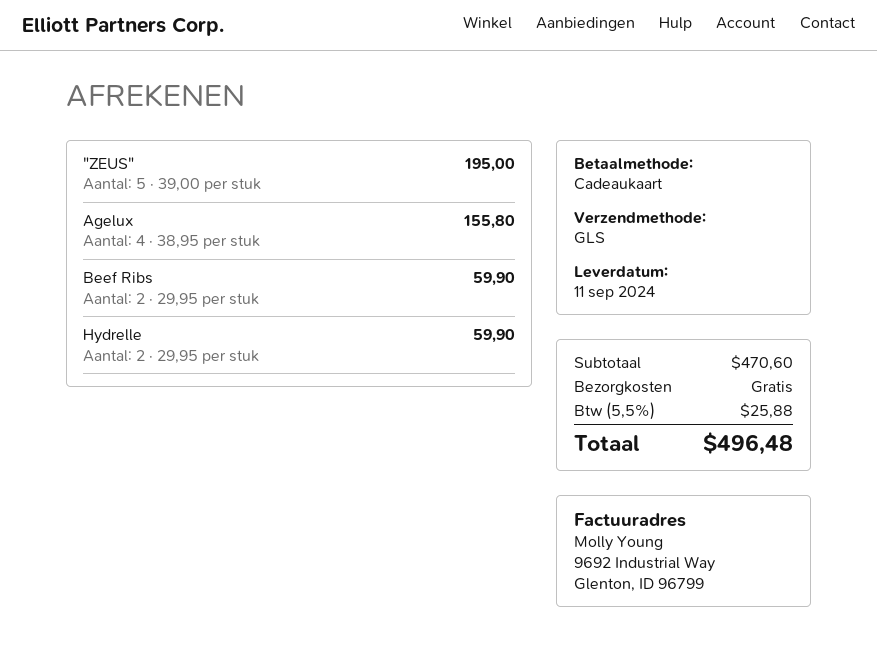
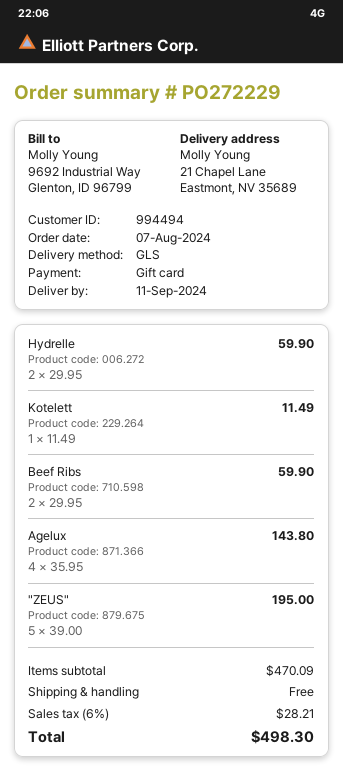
Agelux: 4 x 38.95 = 155.80 -> 4 x 35.95 = 143.80
Kotelett: none -> 1 x 11.49 = 11.49
subtotal: 470.60 -> 470.09
tax: 5.5% = 25.88 -> 6% = 28.21
total: 496.48 -> 498.30

